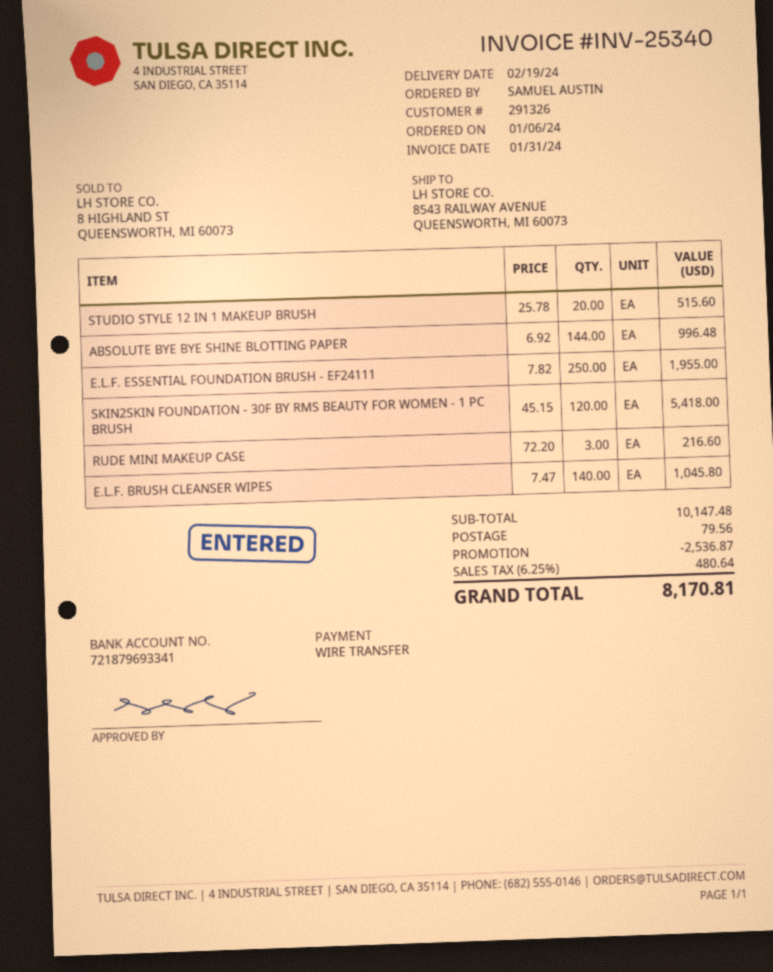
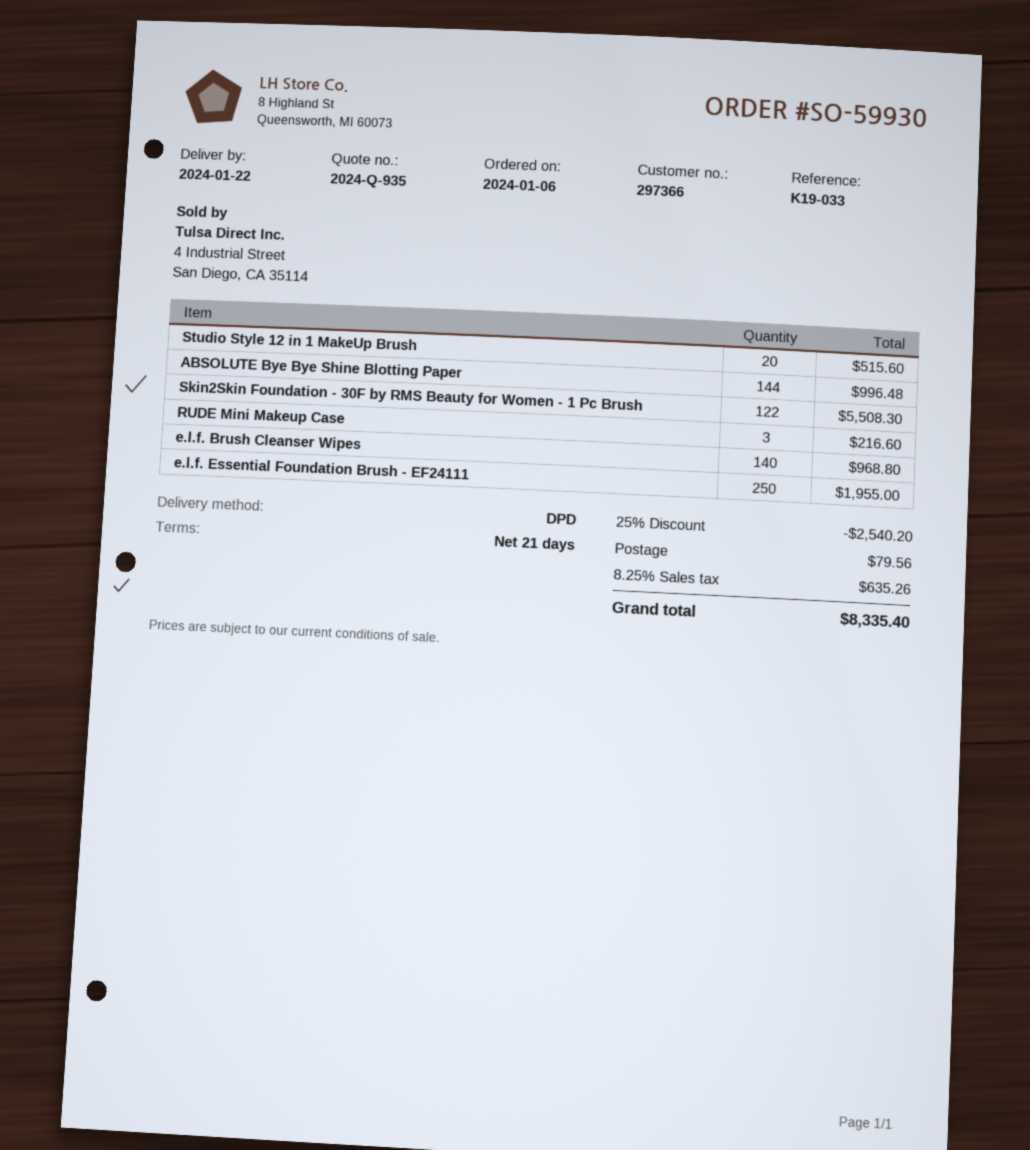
delivery date: 2024-02-19 -> 2024-01-22
customer number: 291326 -> 297366
SKIN2SKIN FOUNDATION - 30F BY RMS BEAUTY FOR WOMEN - 1 PC BRUSH: 120 for 5418.00 -> 122 for 5508.30
E.L.F. BRUSH CLEANSER WIPES: 140 for 1045.80 -> 140 for 968.80
discount: 2536.87 -> 2540.20
tax: 6.25% = 480.64 -> 8.25% = 635.26
total: 8170.81 -> 8335.40

